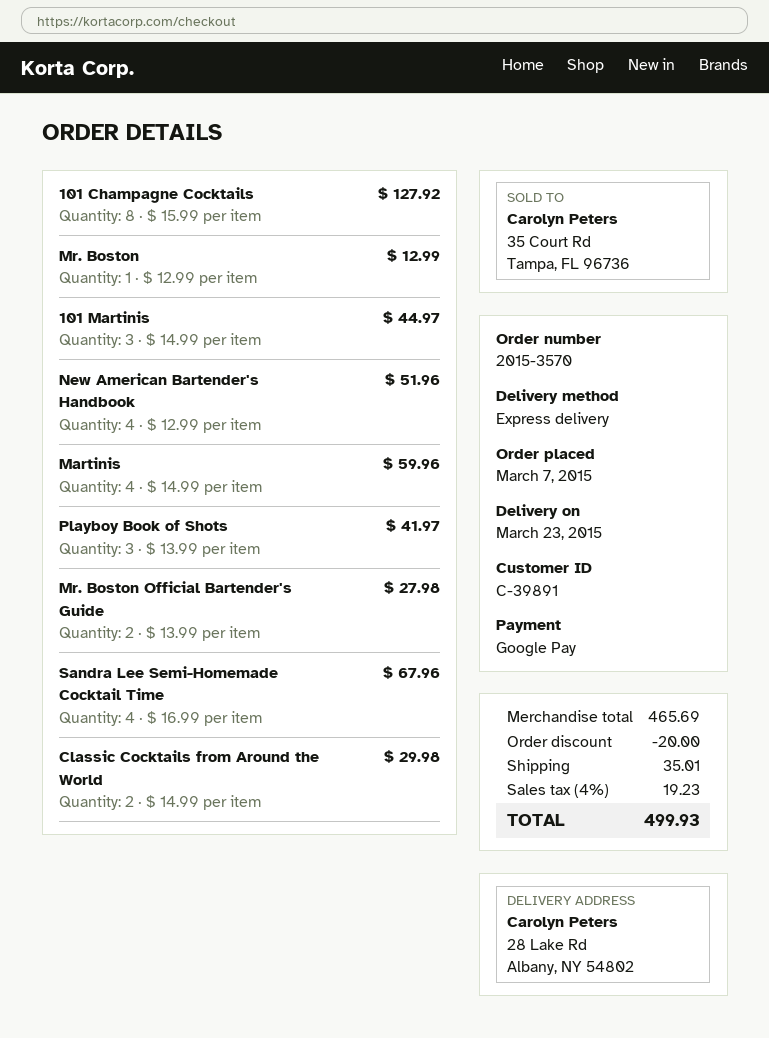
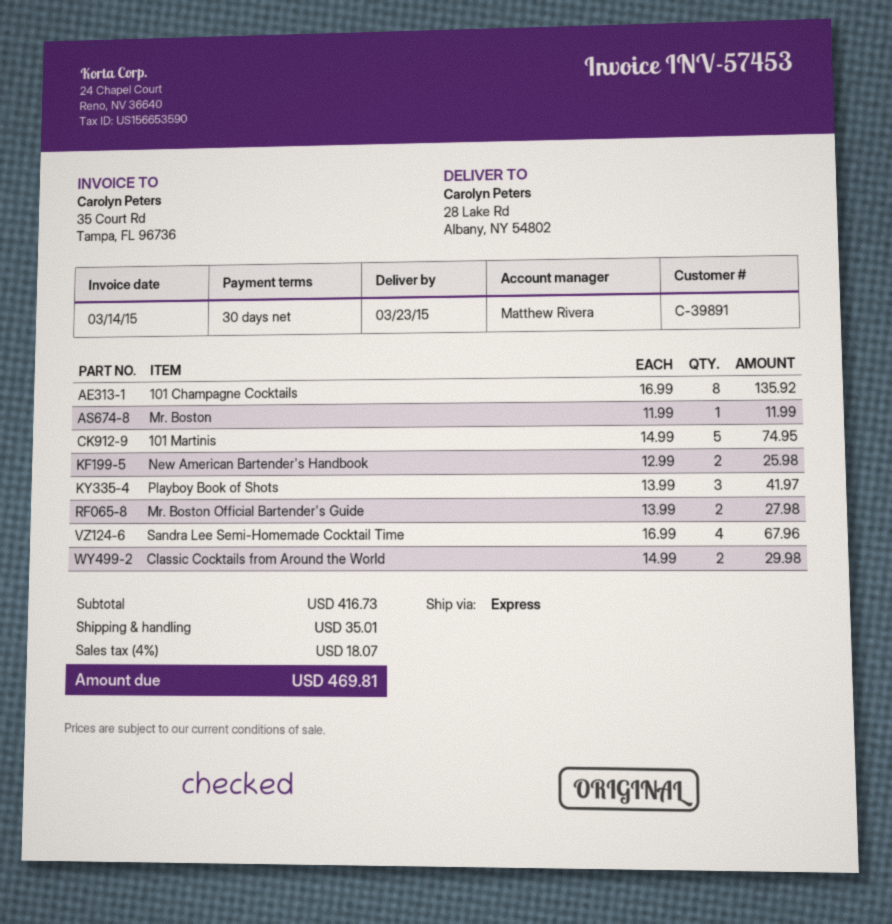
101 Champagne Cocktails: 8 x 15.99 = 127.92 -> 8 x 16.99 = 135.92
Mr. Boston: 1 x 12.99 = 12.99 -> 1 x 11.99 = 11.99
101 Martinis: 3 x 14.99 = 44.97 -> 5 x 14.99 = 74.95
New American Bartender's Handbook: 4 x 12.99 = 51.96 -> 2 x 12.99 = 25.98
Martinis: 4 x 14.99 = 59.96 -> none
subtotal: 465.69 -> 416.73
discount: 20.00 -> none
tax: 4% = 19.23 -> 4% = 18.07
total: 499.93 -> 469.81

